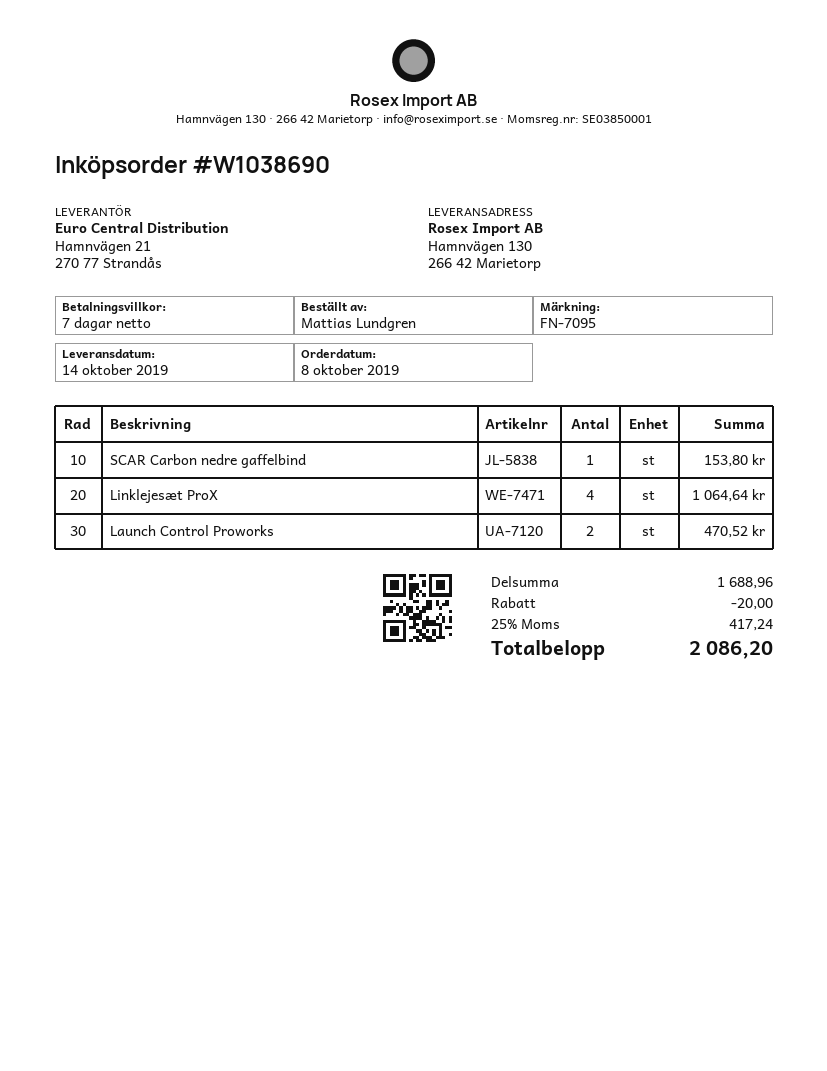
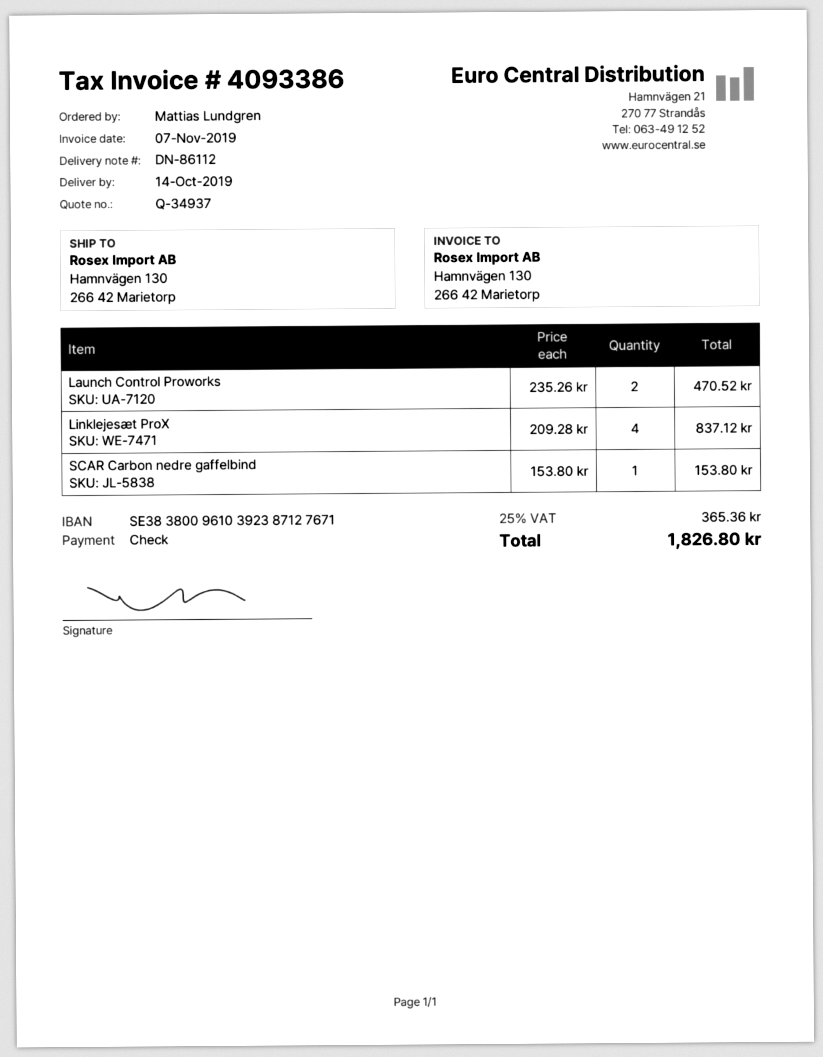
Linklejesæt ProX: 4 for 1064.64 -> 4 for 837.12
discount: 20.00 -> none
tax: 25% = 417.24 -> 25% = 365.36
total: 2086.20 -> 1826.80

